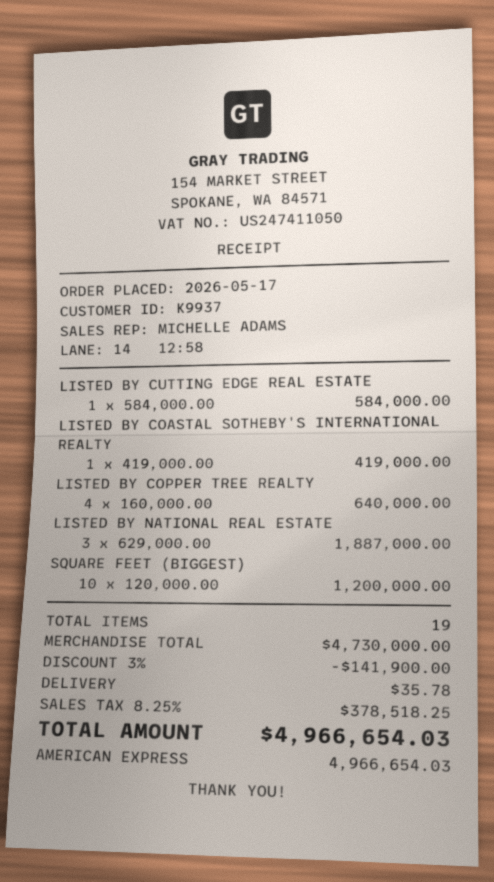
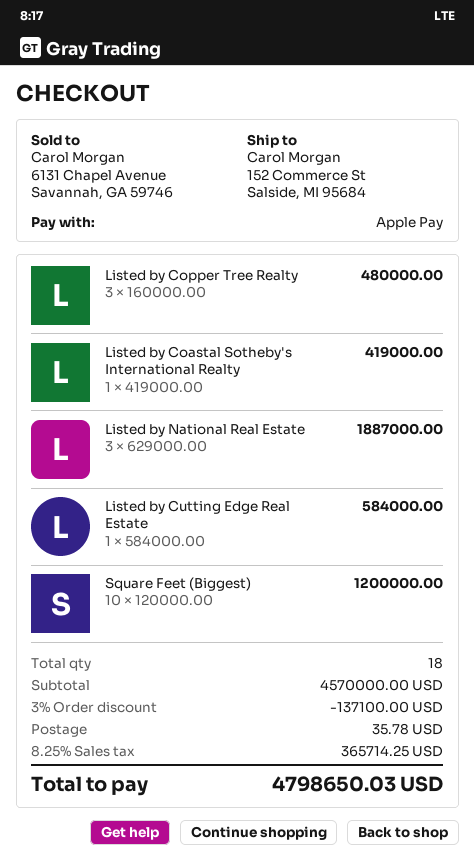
payment method: American Express -> Apple Pay
LISTED BY COPPER TREE REALTY: 4 x 160000.00 = 640000.00 -> 3 x 160000.00 = 480000.00
total quantity: 19 -> 18
subtotal: 4730000.00 -> 4570000.00
discount: 3% = 141900.00 -> 3% = 137100.00
tax: 8.25% = 378518.25 -> 8.25% = 365714.25
total: 4966654.03 -> 4798650.03

